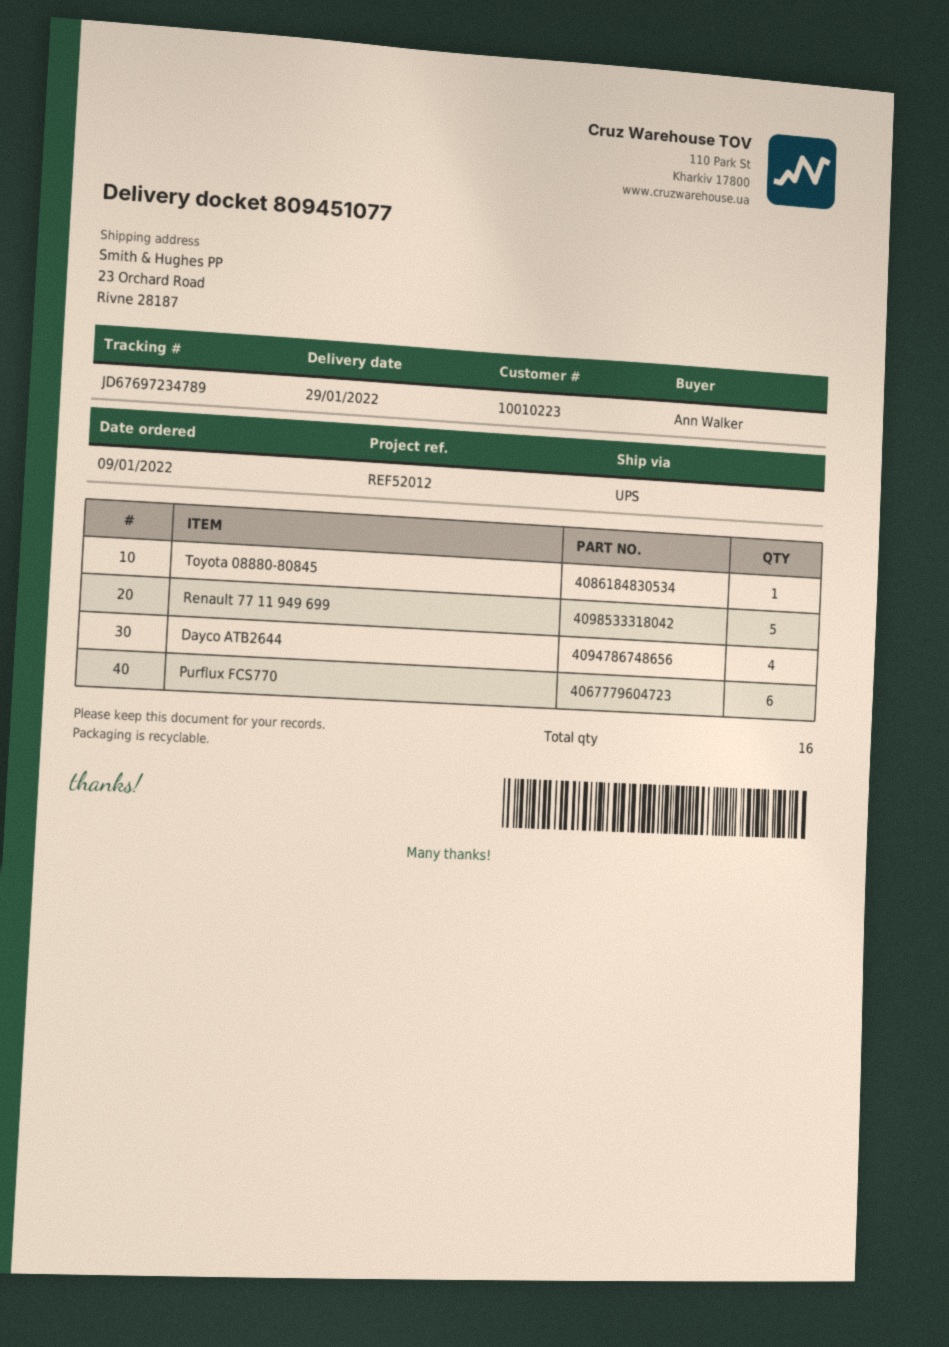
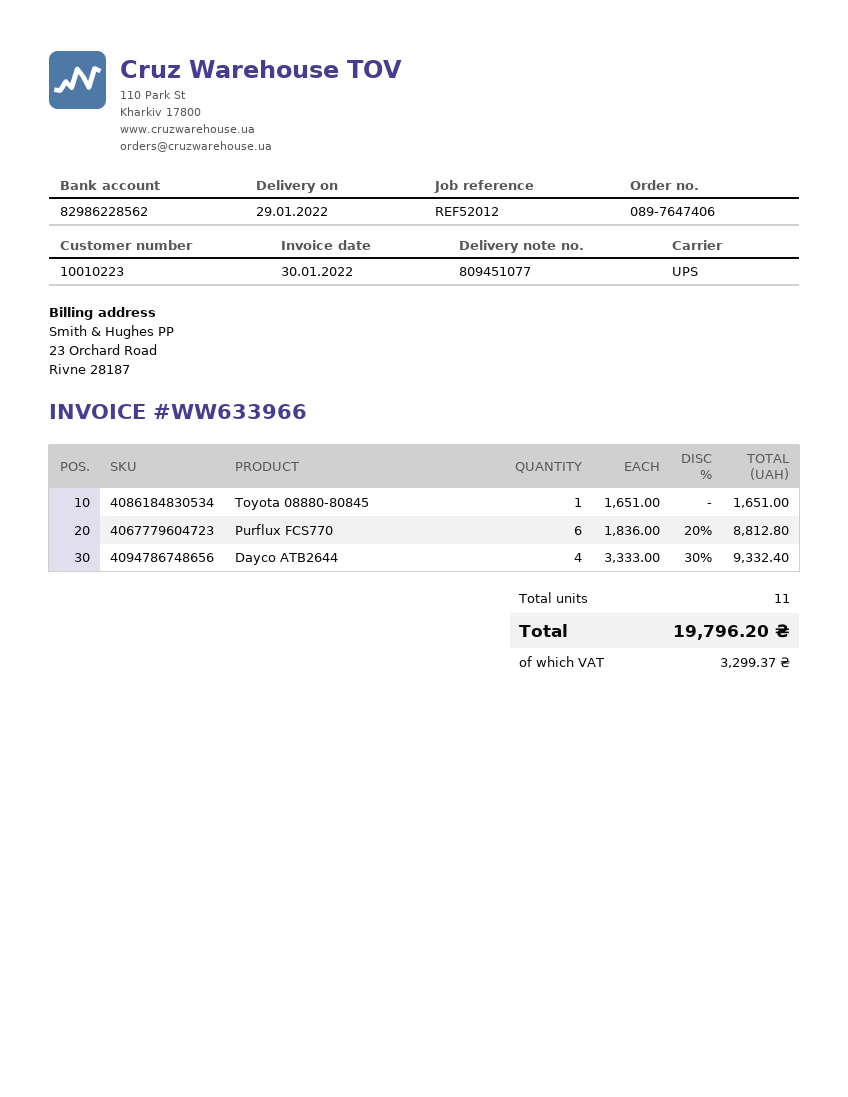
Renault 77 11 949 699: 5 -> none
total quantity: 16 -> 11

